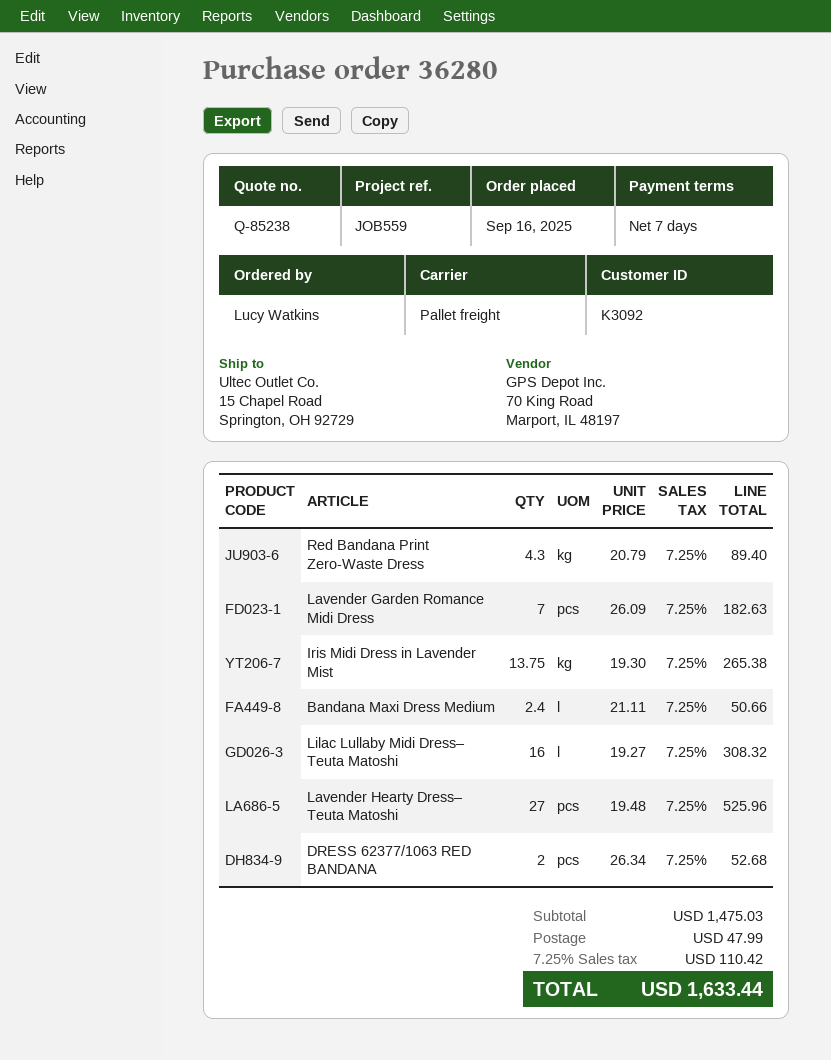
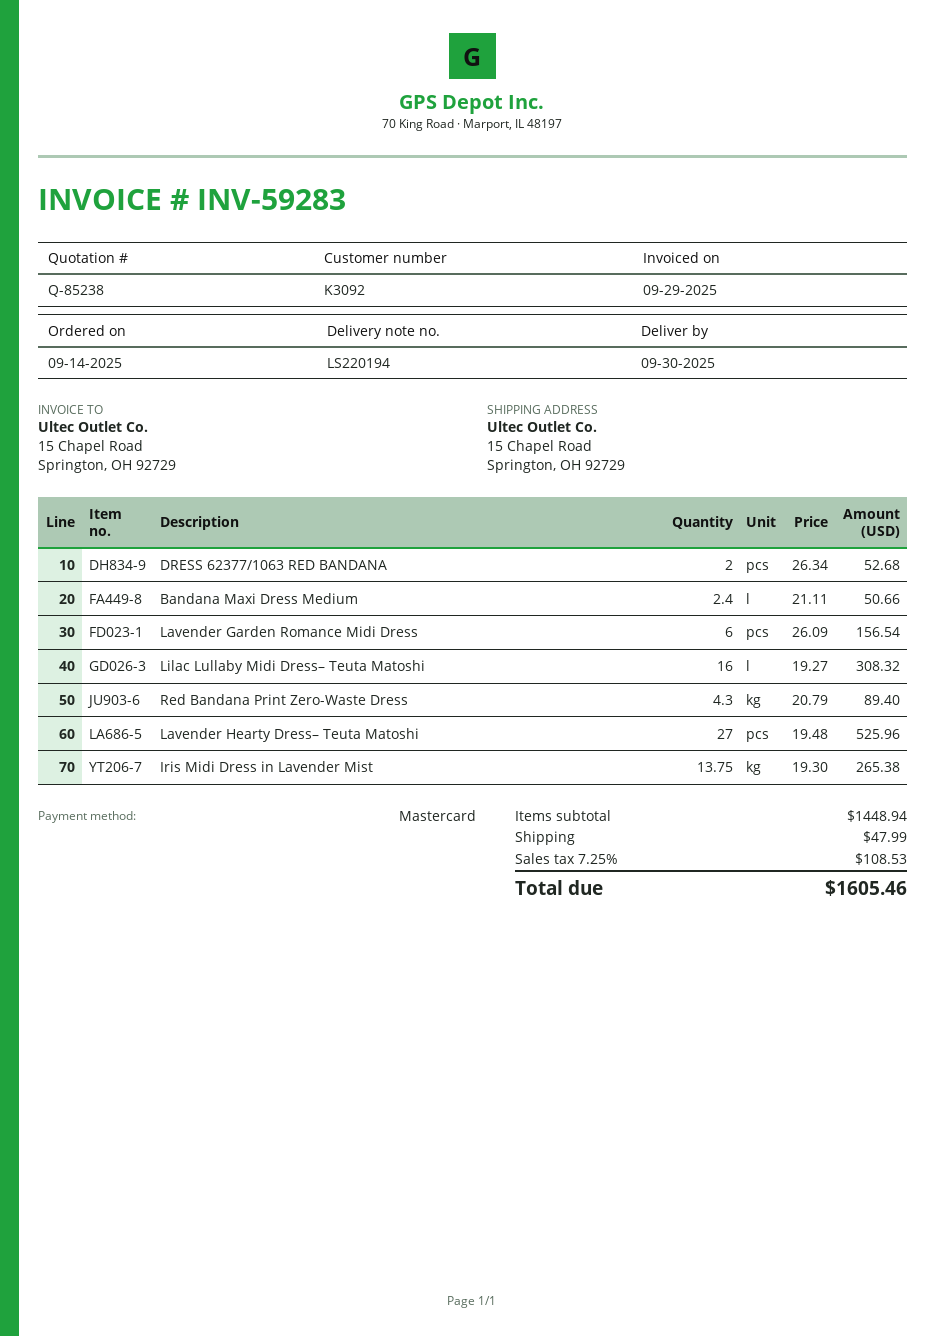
order date: 2025-09-16 -> 2025-09-14
Lavender Garden Romance Midi Dress: 7 x 26.09 = 182.63 -> 6 x 26.09 = 156.54
subtotal: 1475.03 -> 1448.94
tax: 7.25% = 110.42 -> 7.25% = 108.53
total: 1633.44 -> 1605.46

